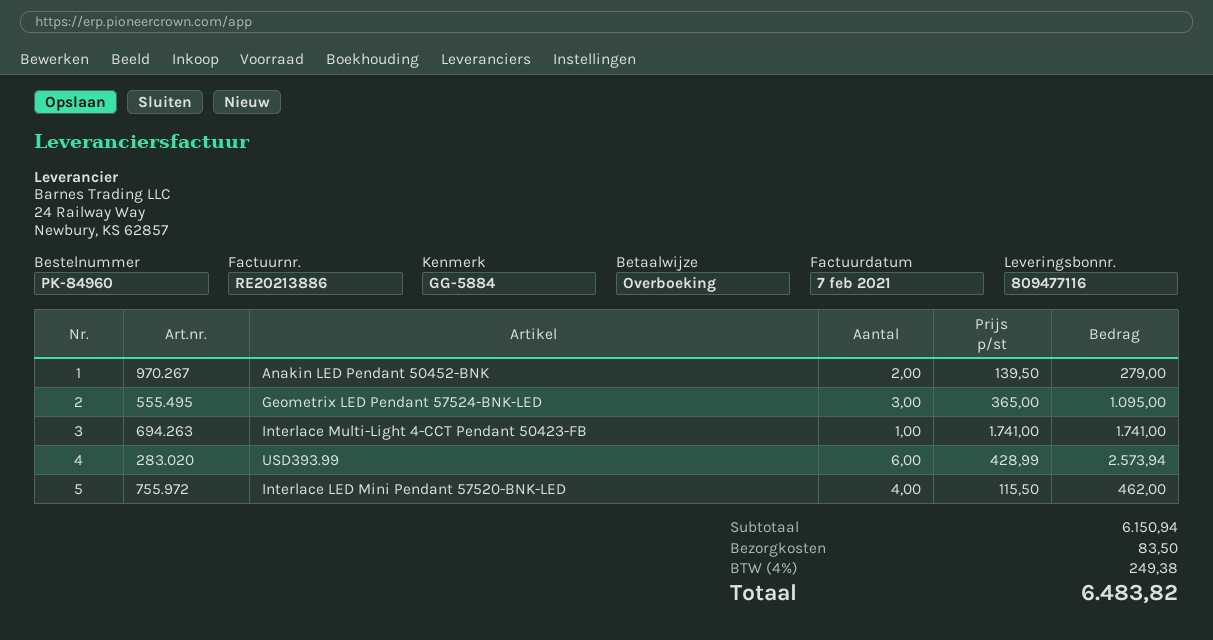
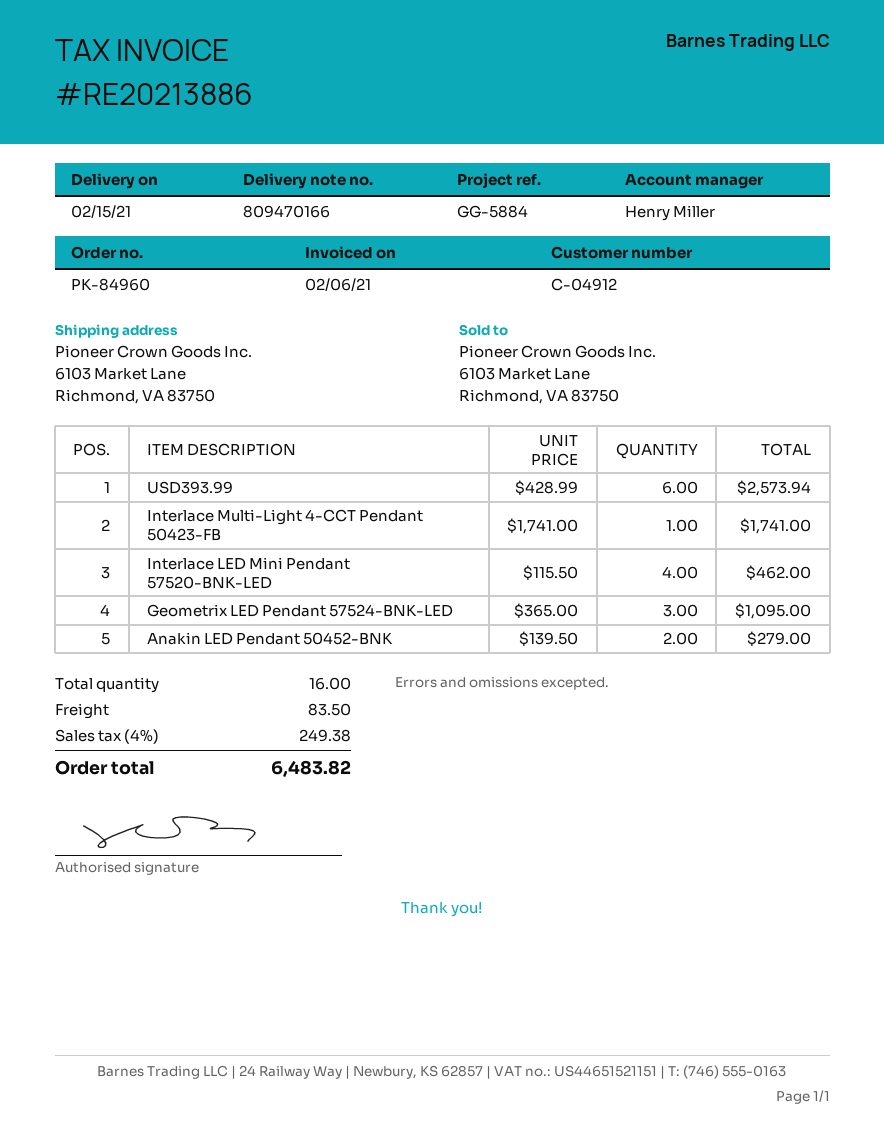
delivery note number: 809477116 -> 809470166
invoice date: 2021-02-07 -> 2021-02-06

